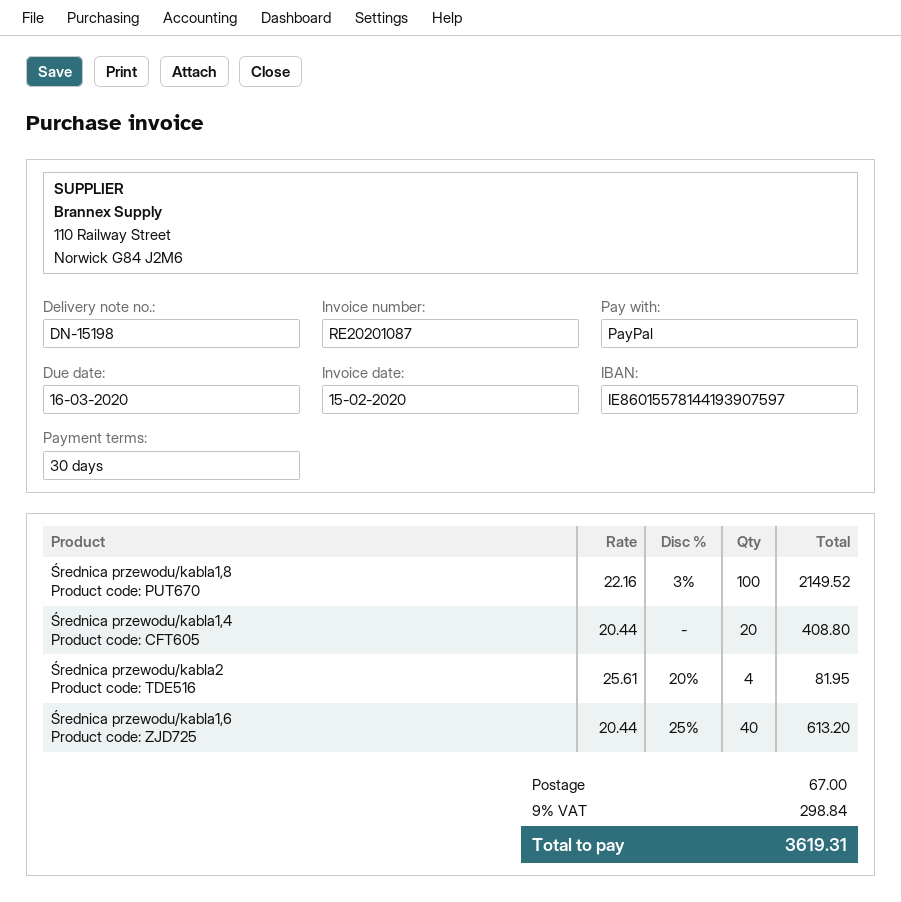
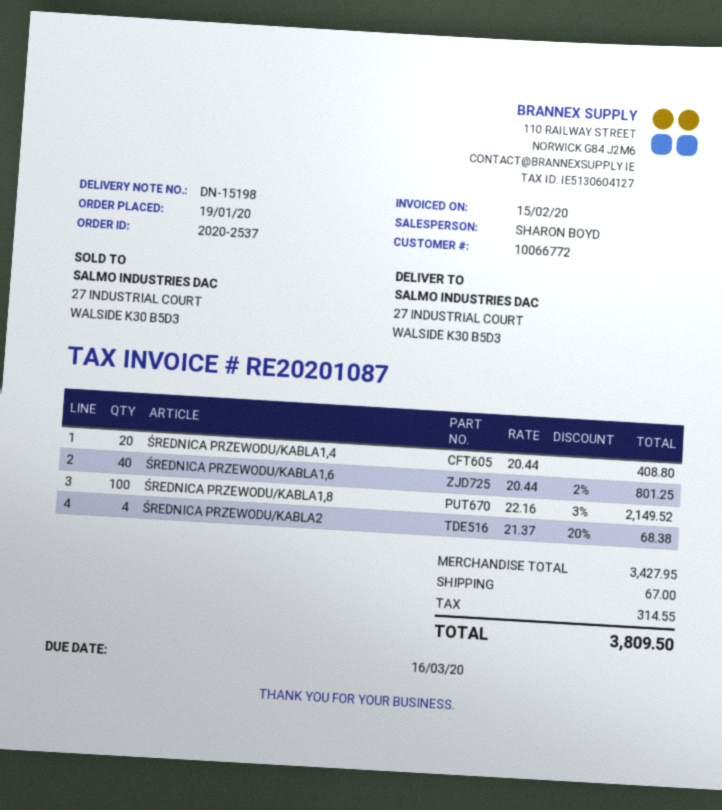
Średnica przewodu/kabla2: 4 x 25.61 - 20% = 81.95 -> 4 x 21.37 - 20% = 68.38
Średnica przewodu/kabla1,6: 40 x 20.44 - 25% = 613.20 -> 40 x 20.44 - 2% = 801.25
tax: 298.84 -> 314.55
total: 3619.31 -> 3809.50

